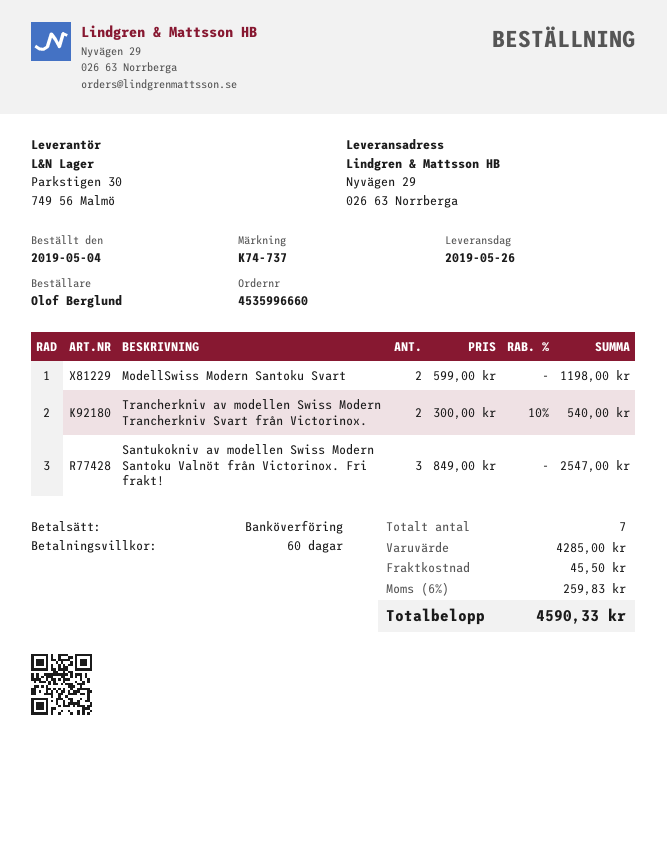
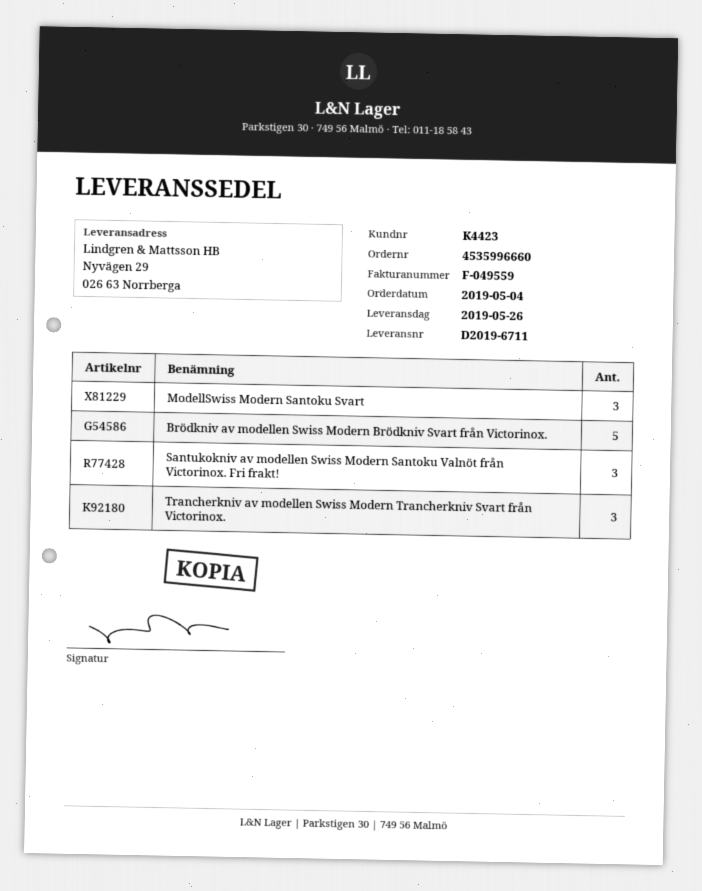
ModellSwiss Modern Santoku Svart: 2 -> 3
Trancherkniv av modellen Swiss Modern Trancherkniv Svart från Victorinox.: 2 -> 3
Brödkniv av modellen Swiss Modern Brödkniv Svart från Victorinox.: none -> 5

